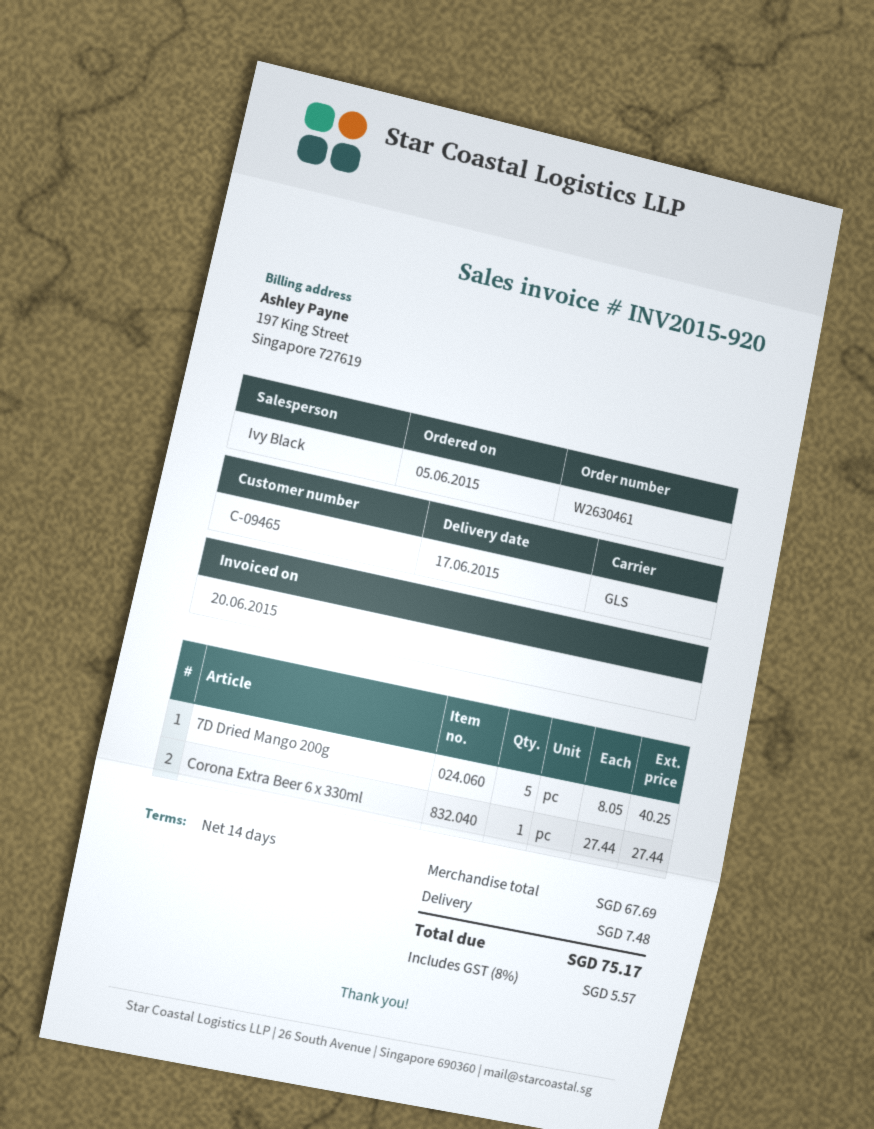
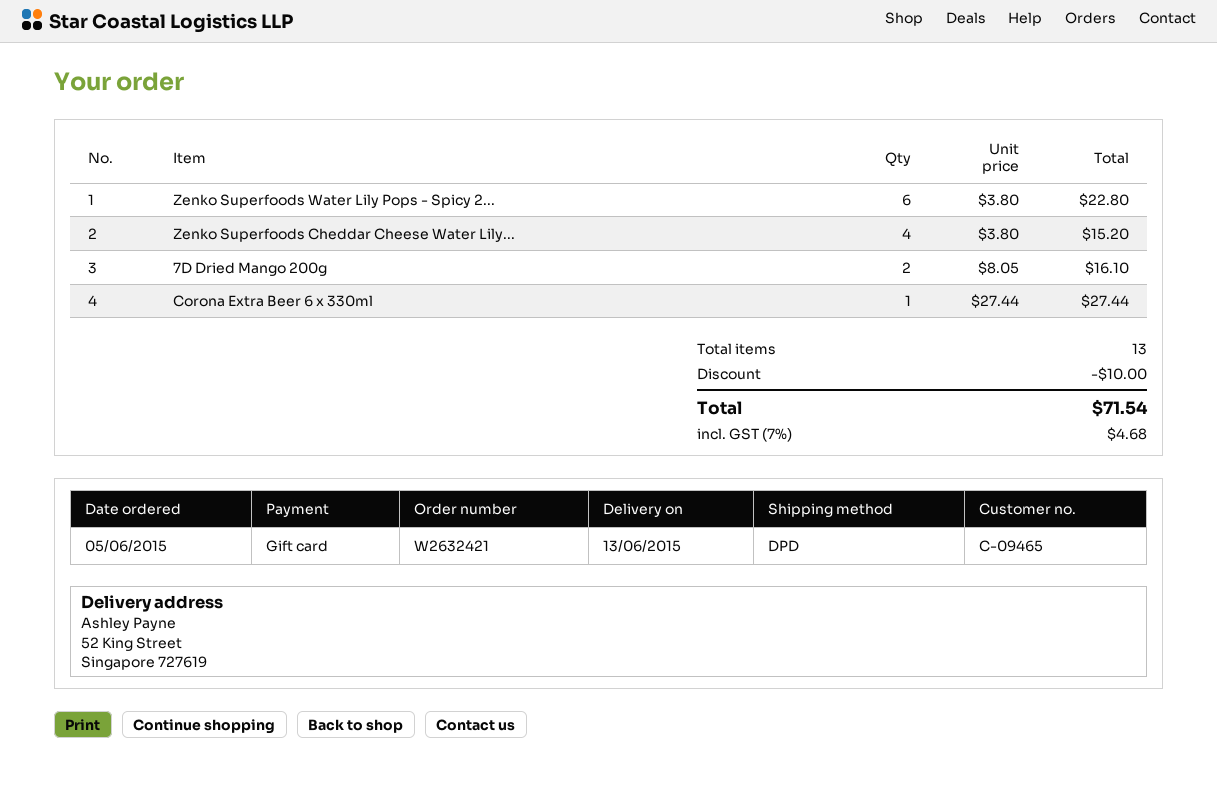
order number: W2630461 -> W2632421
delivery date: 2015-06-17 -> 2015-06-13
shipping method: GLS -> DPD
7D Dried Mango 200g: 5 x 8.05 = 40.25 -> 2 x 8.05 = 16.10
Zenko Superfoods Water Lily Pops - Spicy 2...: none -> 6 x 3.80 = 22.80
Zenko Superfoods Cheddar Cheese Water Lily...: none -> 4 x 3.80 = 15.20
discount: none -> 10.00
shipping: 7.48 -> none
tax: 8% = 5.57 -> 7% = 4.68
total: 75.17 -> 71.54

